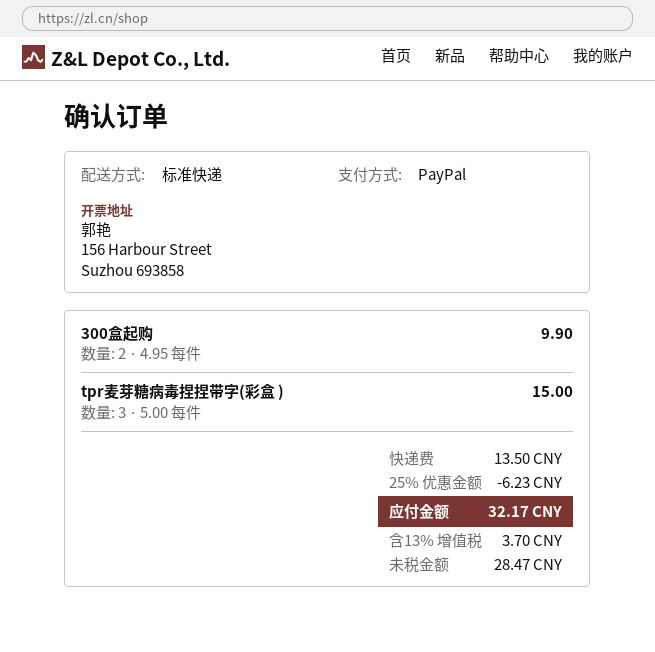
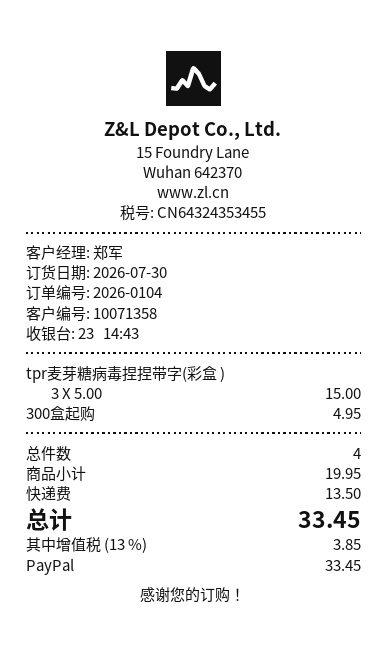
300盒起购: 2 x 4.95 = 9.90 -> 1 x 4.95 = 4.95
discount: 25% = 6.23 -> none
tax: 13% = 3.70 -> 13% = 3.85
total: 32.17 -> 33.45

